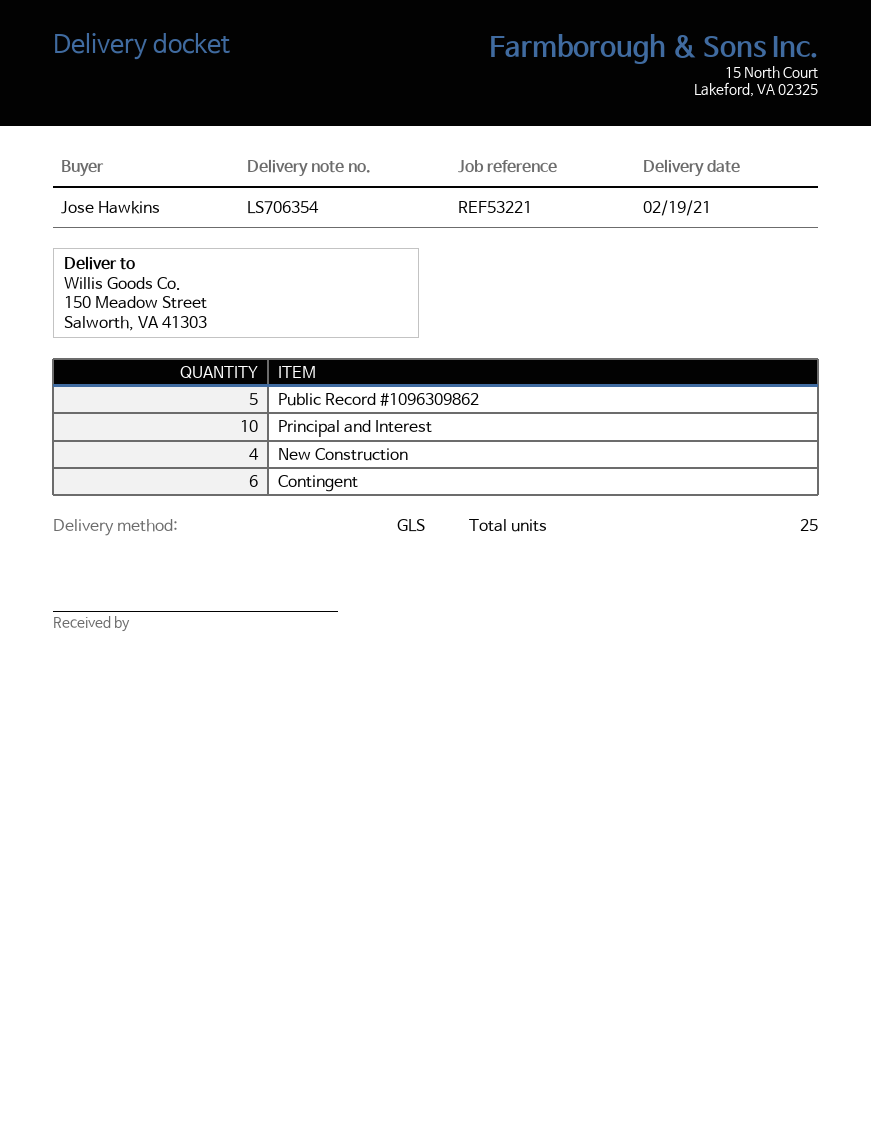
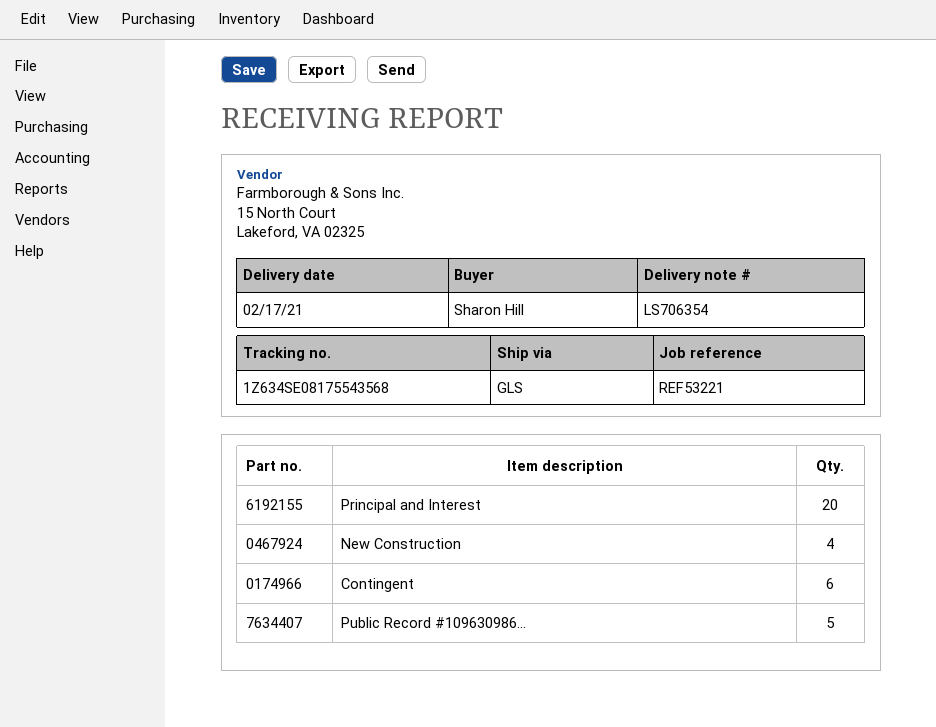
delivery date: 2021-02-19 -> 2021-02-17
ordered by: Jose Hawkins -> Sharon Hill
Principal and Interest: 10 -> 20

